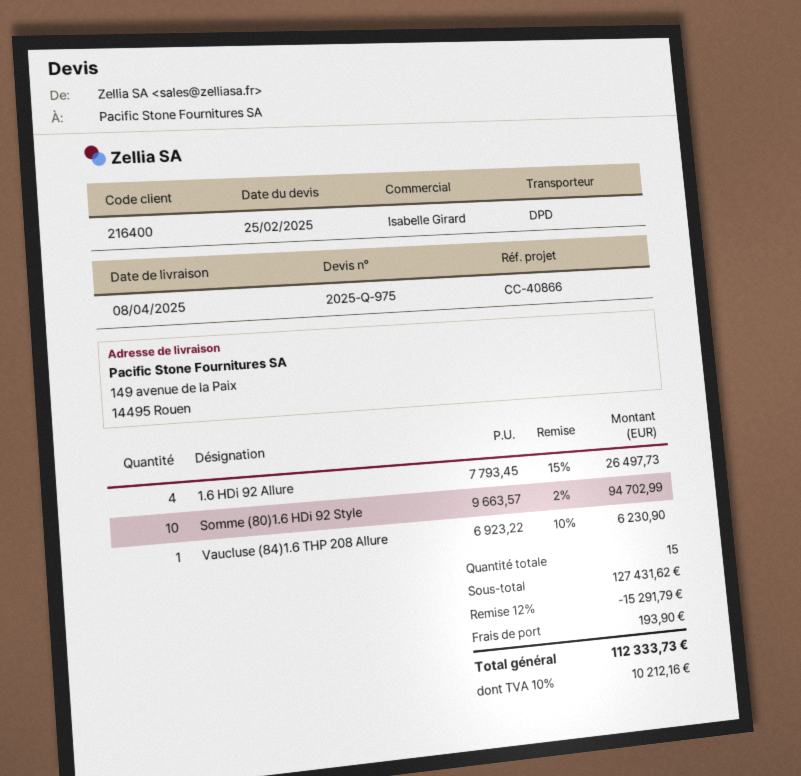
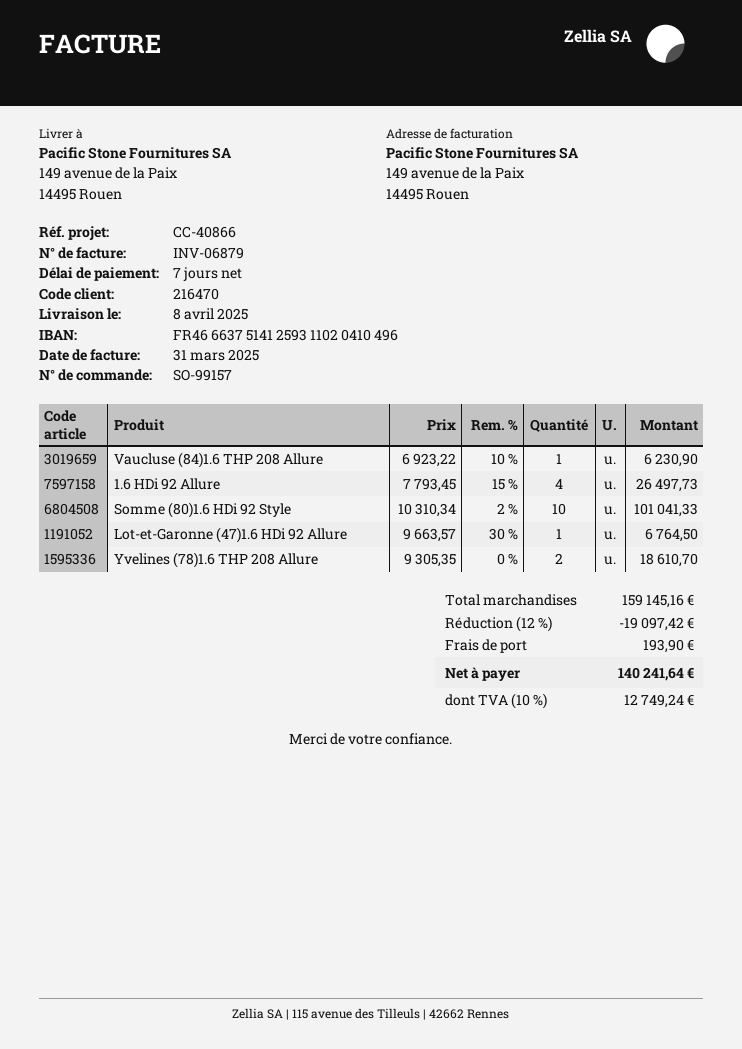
customer number: 216400 -> 216470
Somme (80)1.6 HDi 92 Style: 10 x 9663.57 - 2% = 94702.99 -> 10 x 10310.34 - 2% = 101041.33
Lot-et-Garonne (47)1.6 HDi 92 Allure: none -> 1 x 9663.57 - 30% = 6764.50
Yvelines (78)1.6 THP 208 Allure: none -> 2 x 9305.35 = 18610.70
subtotal: 127431.62 -> 159145.16
discount: 12% = 15291.79 -> 12% = 19097.42
tax: 10% = 10212.16 -> 10% = 12749.24
total: 112333.73 -> 140241.64

